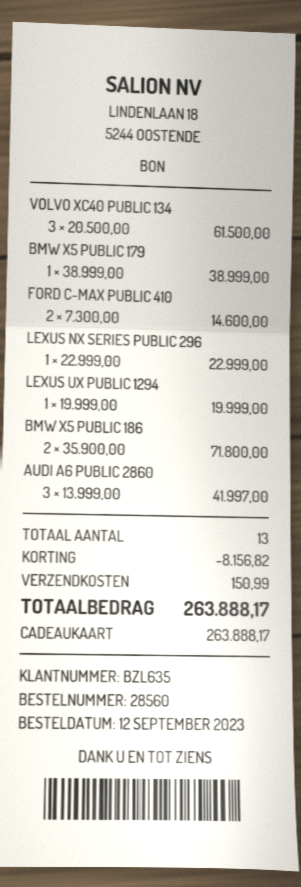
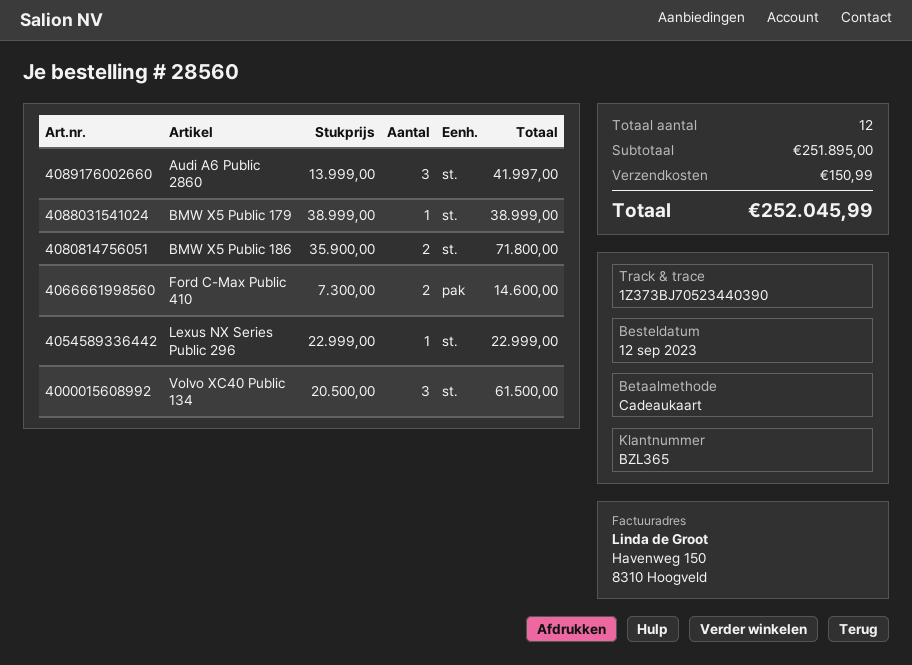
customer number: BZL635 -> BZL365
LEXUS UX PUBLIC 1294: 1 x 19999.00 = 19999.00 -> none
total quantity: 13 -> 12
discount: 8156.82 -> none
total: 263888.17 -> 252045.99

